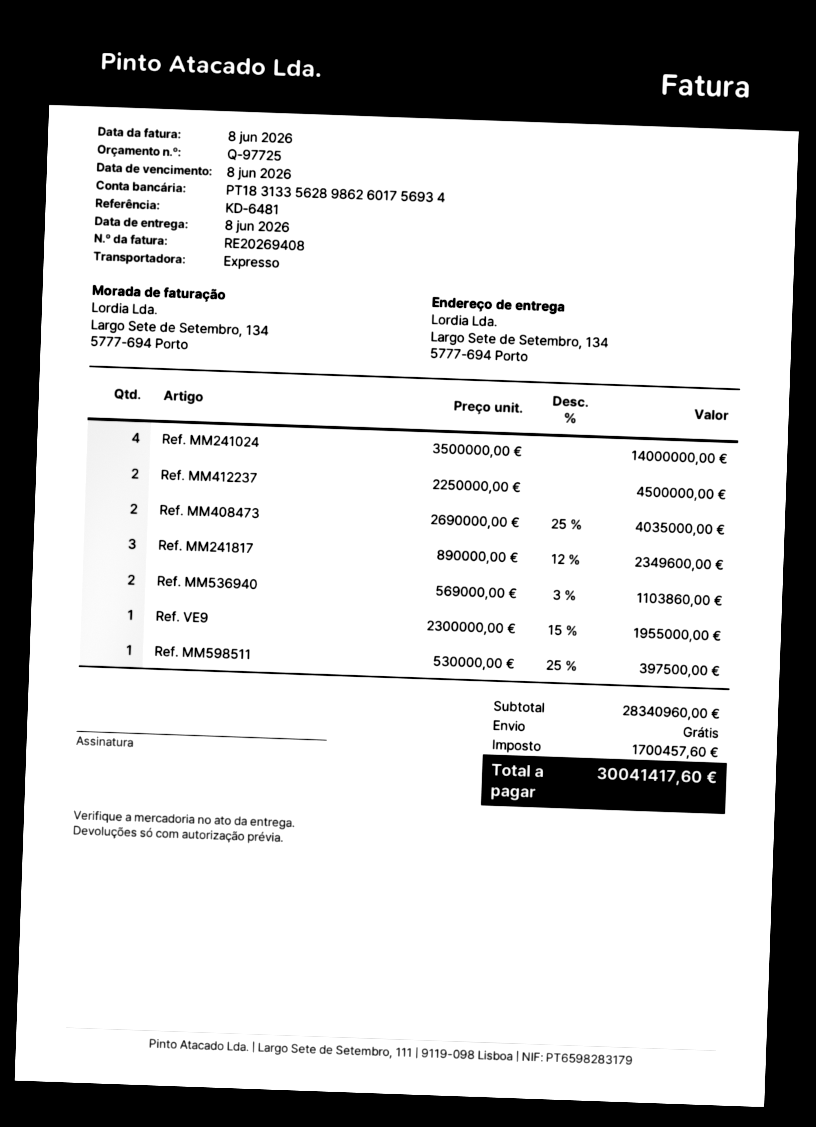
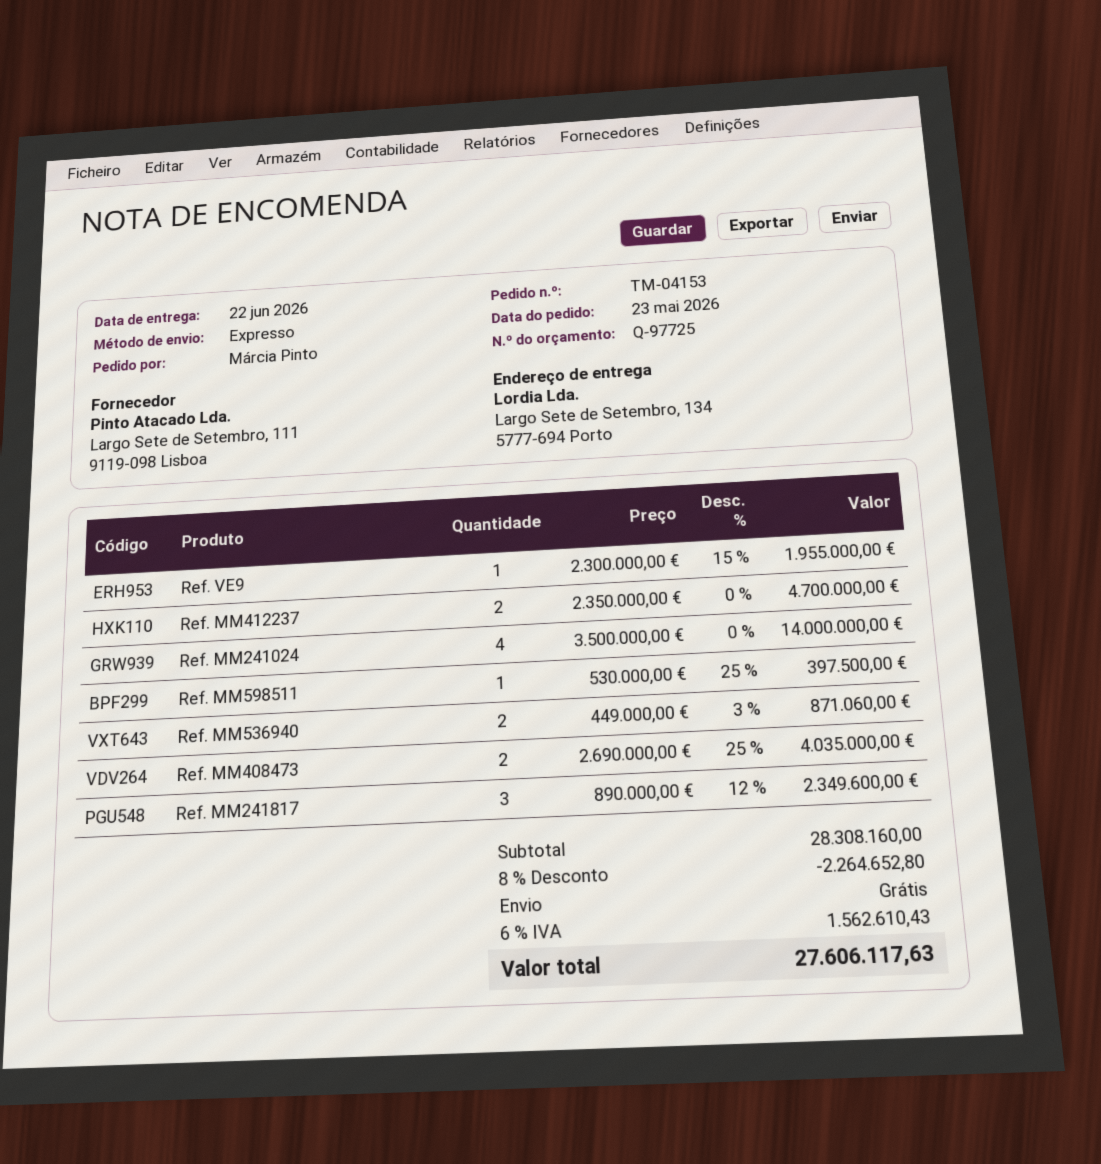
delivery date: 2026-06-08 -> 2026-06-22
Ref. MM412237: 2 x 2250000.00 = 4500000.00 -> 2 x 2350000.00 = 4700000.00
Ref. MM536940: 2 x 569000.00 - 3% = 1103860.00 -> 2 x 449000.00 - 3% = 871060.00
subtotal: 28340960.00 -> 28308160.00
discount: none -> 8% = 2264652.80
tax: 1700457.60 -> 1562610.43
total: 30041417.60 -> 27606117.63

